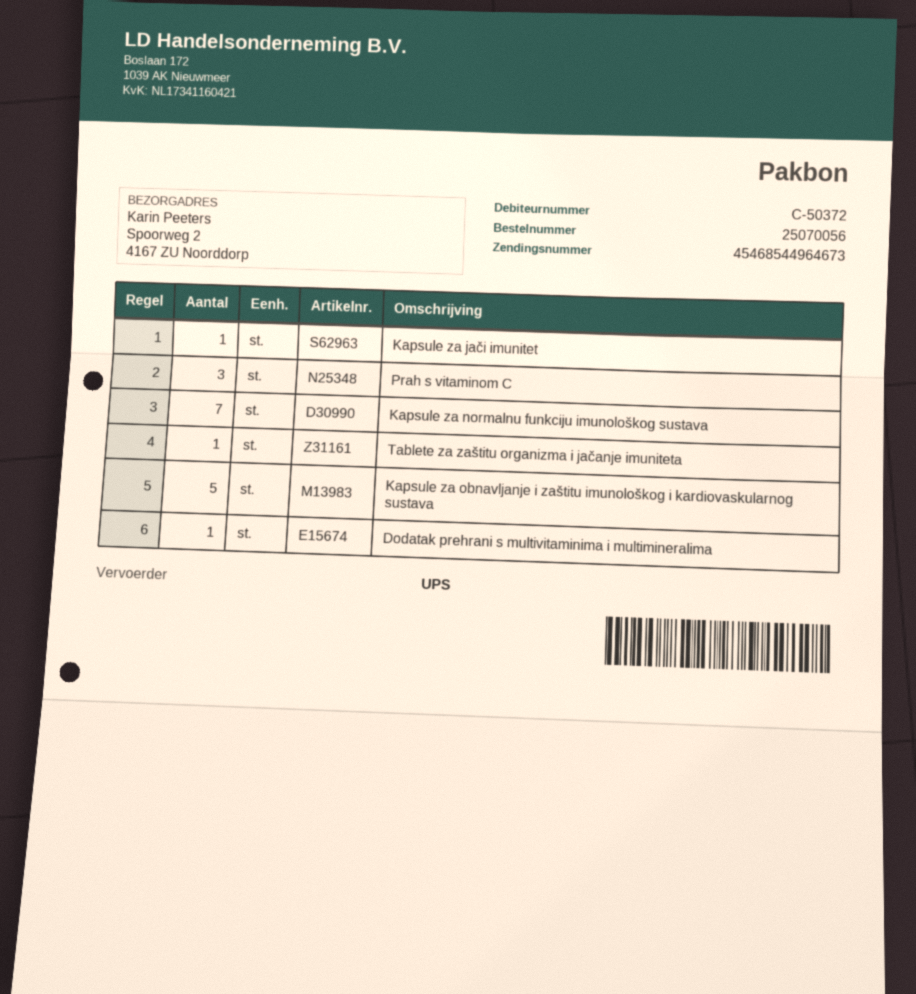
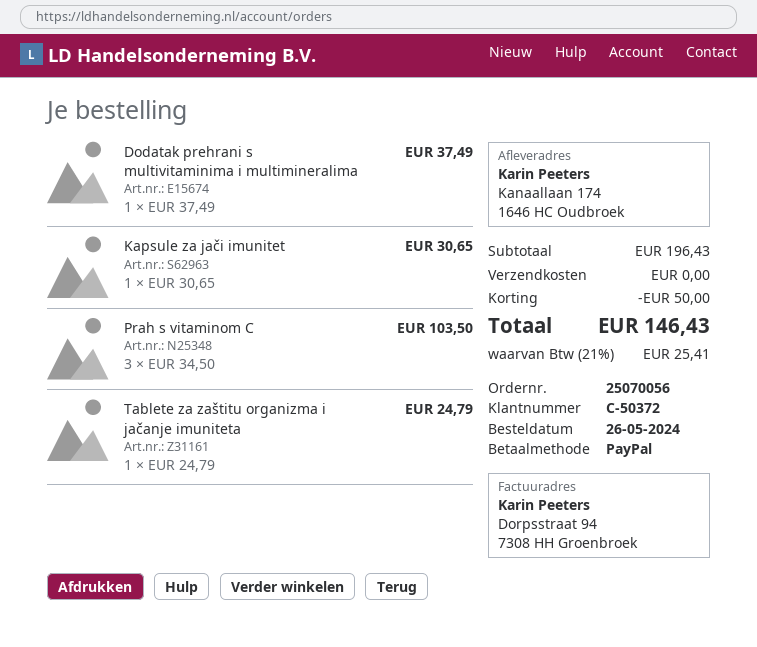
ship to: Spoorweg 2, 4167 ZU Noorddorp -> Kanaallaan 174, 1646 HC Oudbroek
Kapsule za normalnu funkciju imunološkog sustava: 7 -> none
Kapsule za obnavljanje i zaštitu imunološkog i kardiovaskularnog sustava: 5 -> none

